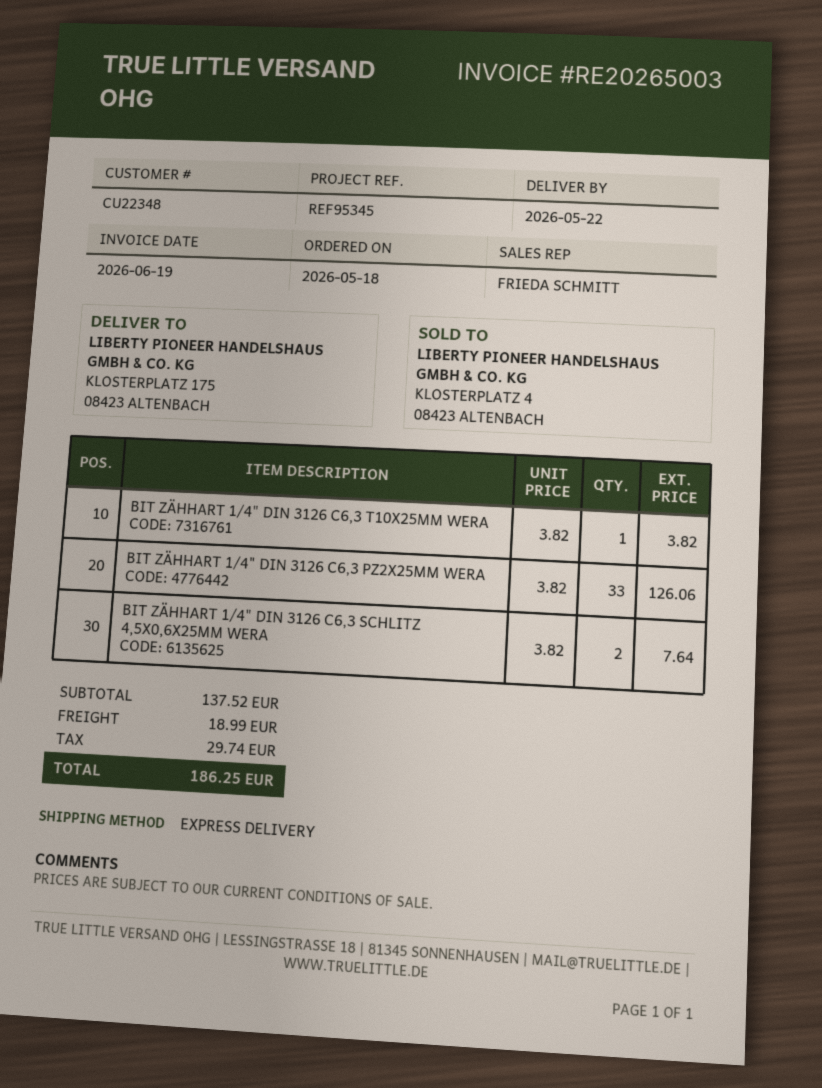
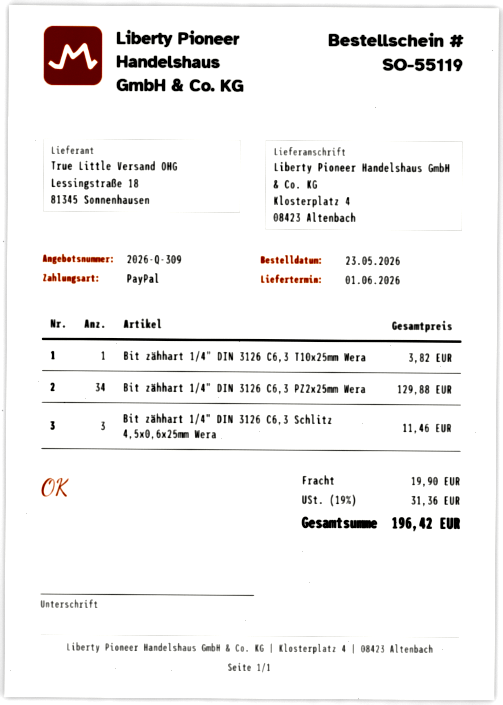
order date: 2026-05-18 -> 2026-05-23
delivery date: 2026-05-22 -> 2026-06-01
ship to: KLOSTERPLATZ 175, 08423 ALTENBACH -> Klosterplatz 4, 08423 Altenbach
BIT ZÄHHART 1/4" DIN 3126 C6,3 PZ2X25MM WERA: 33 for 126.06 -> 34 for 129.88
BIT ZÄHHART 1/4" DIN 3126 C6,3 SCHLITZ 4,5X0,6X25MM WERA: 2 for 7.64 -> 3 for 11.46
shipping: 18.99 -> 19.90
tax: 29.74 -> 31.36
total: 186.25 -> 196.42

